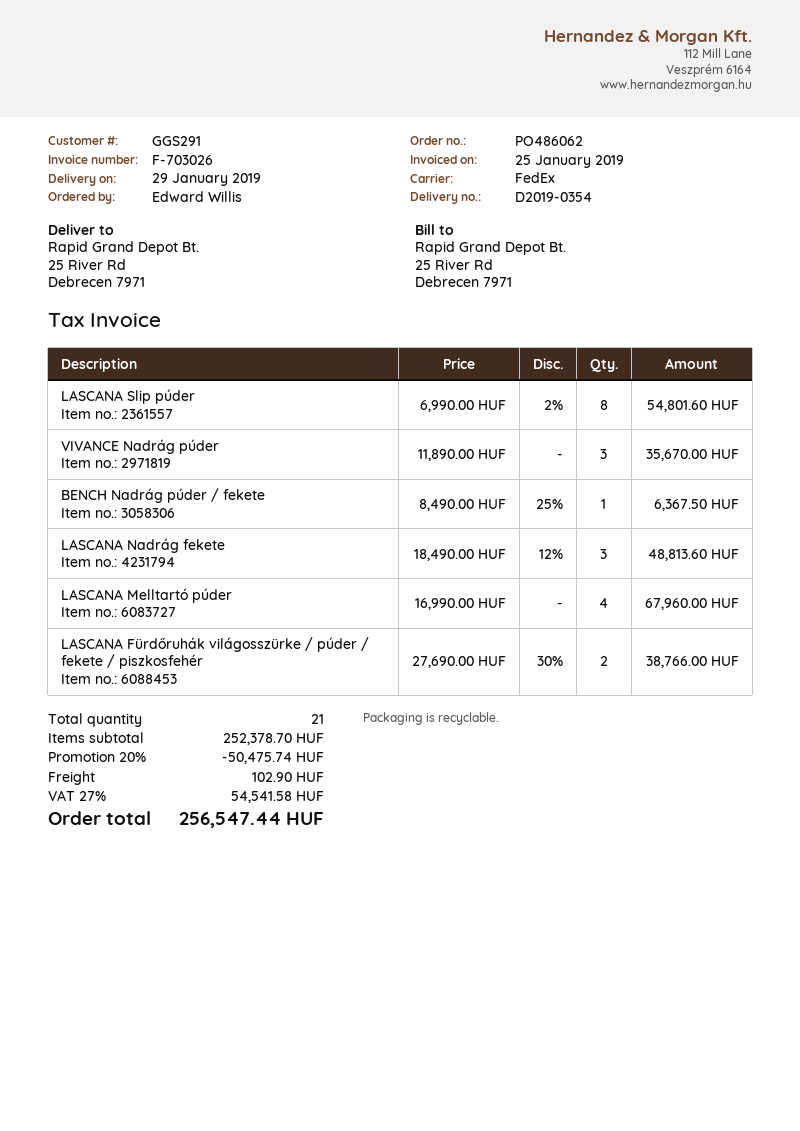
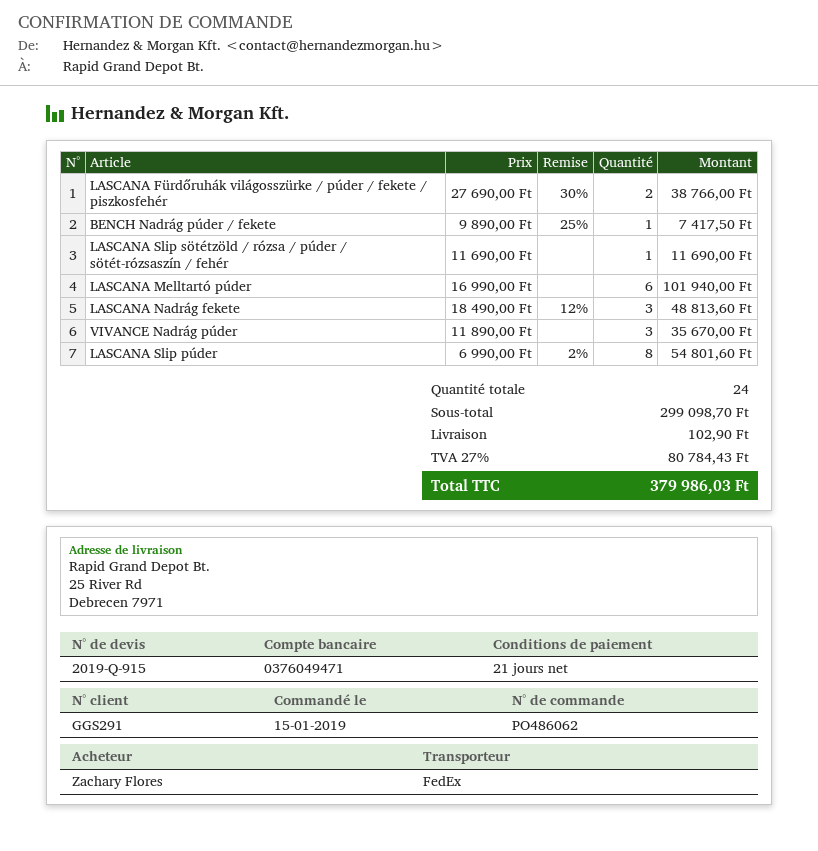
ordered by: Edward Willis -> Zachary Flores
BENCH Nadrág púder / fekete: 1 x 8490.00 - 25% = 6367.50 -> 1 x 9890.00 - 25% = 7417.50
LASCANA Melltartó púder: 4 x 16990.00 = 67960.00 -> 6 x 16990.00 = 101940.00
LASCANA Slip sötétzöld / rózsa / púder / sötét-rózsaszín / fehér: none -> 1 x 11690.00 = 11690.00
total quantity: 21 -> 24
subtotal: 252378.70 -> 299098.70
discount: 20% = 50475.74 -> none
tax: 27% = 54541.58 -> 27% = 80784.43
total: 256547.44 -> 379986.03

